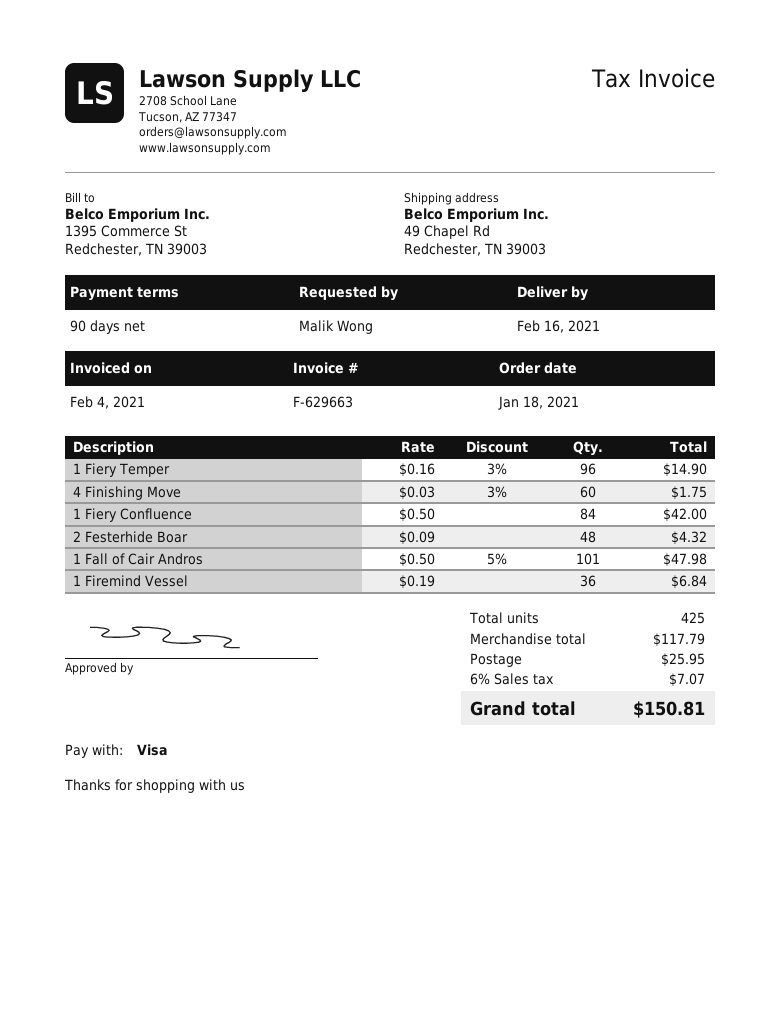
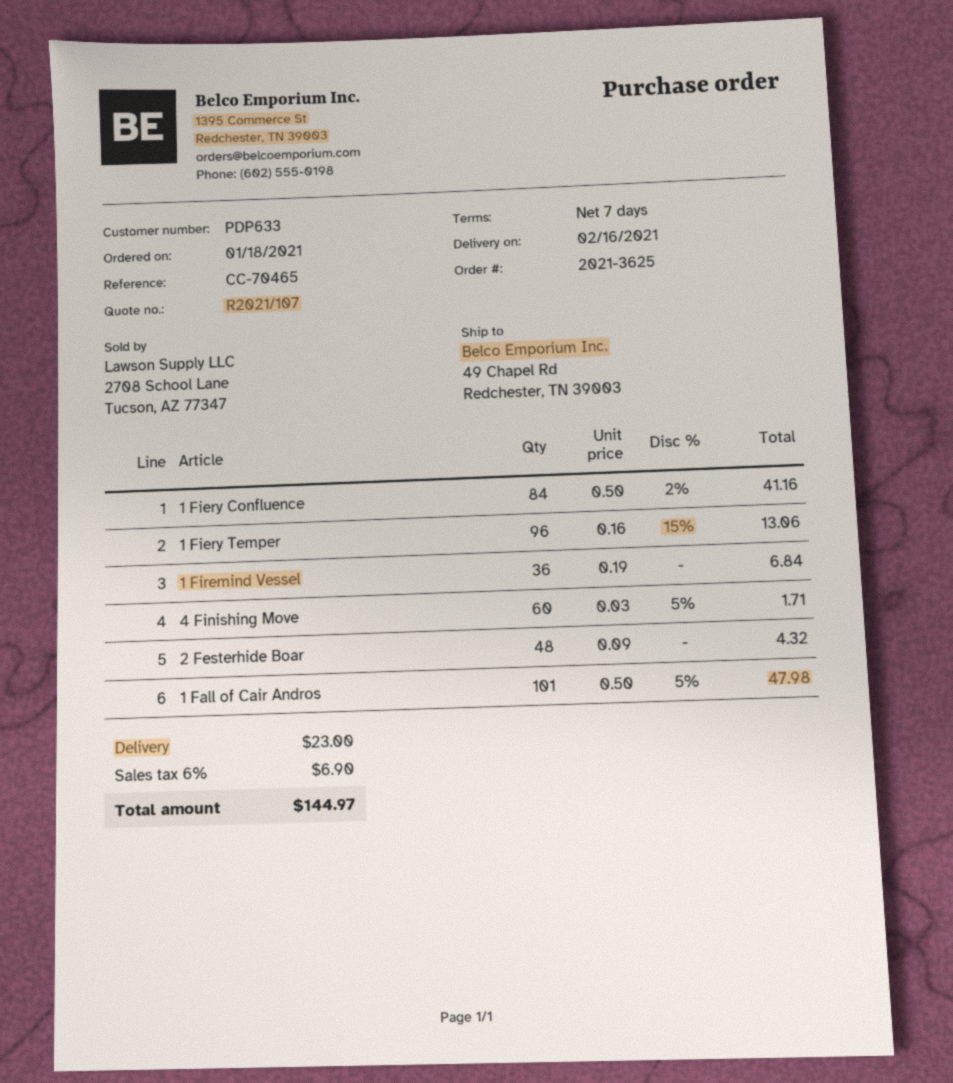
payment terms: 90 days -> 7 days
1 Fiery Temper: 96 x 0.16 - 3% = 14.90 -> 96 x 0.16 - 15% = 13.06
4 Finishing Move: 60 x 0.03 - 3% = 1.75 -> 60 x 0.03 - 5% = 1.71
1 Fiery Confluence: 84 x 0.50 = 42.00 -> 84 x 0.50 - 2% = 41.16
shipping: 25.95 -> 23.00
tax: 6% = 7.07 -> 6% = 6.90
total: 150.81 -> 144.97

